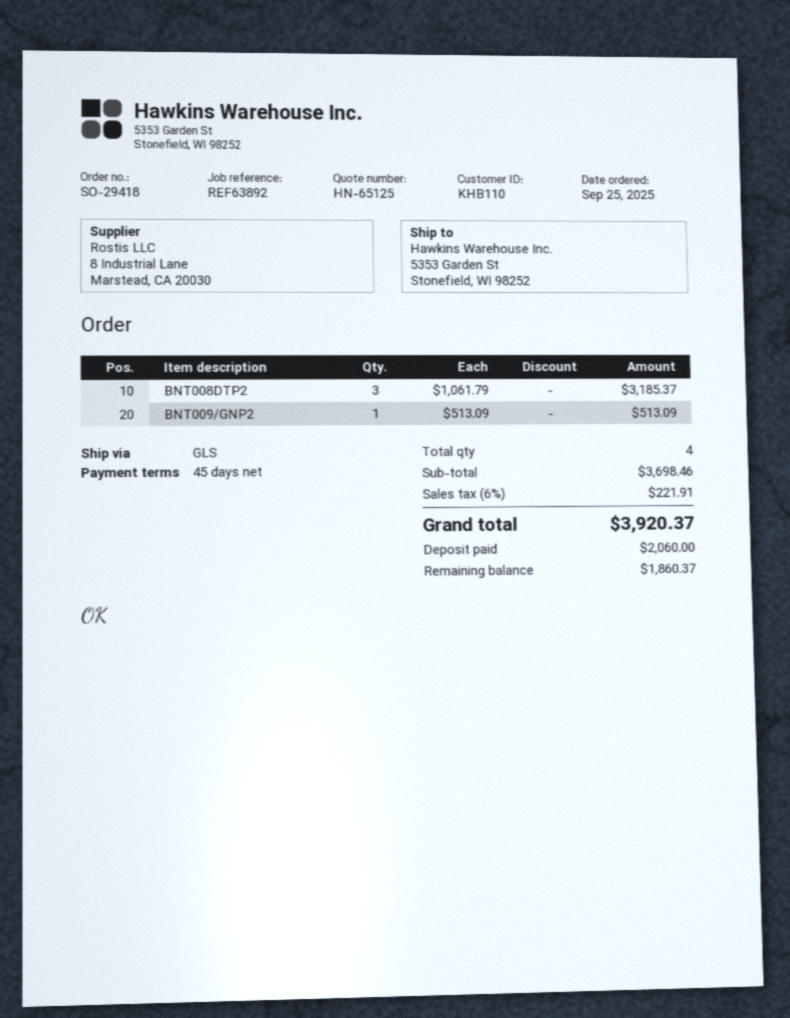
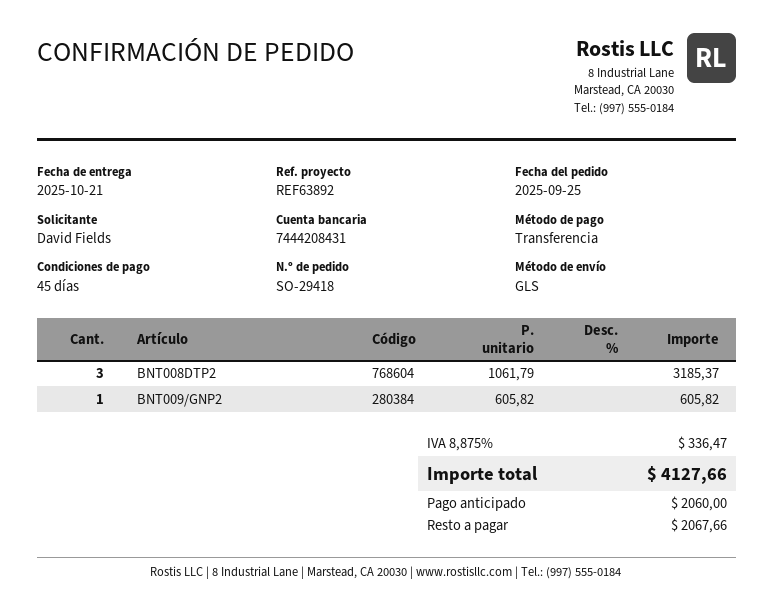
BNT009/GNP2: 1 x 513.09 = 513.09 -> 1 x 605.82 = 605.82
tax: 6% = 221.91 -> 8.875% = 336.47
total: 3920.37 -> 4127.66
balance: 1860.37 -> 2067.66

